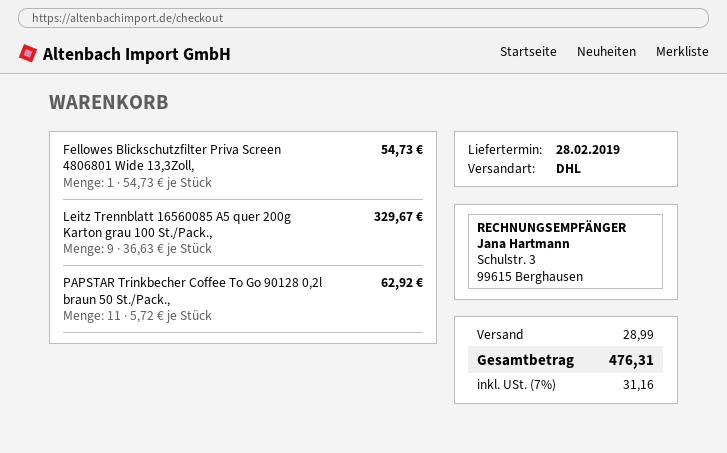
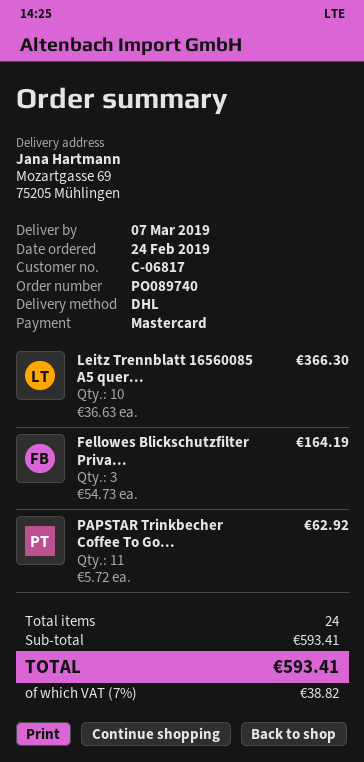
delivery date: 2019-02-28 -> 2019-03-07
Fellowes Blickschutzfilter Priva Screen 4806801 Wide 13,3Zoll,: 1 x 54.73 = 54.73 -> 3 x 54.73 = 164.19
Leitz Trennblatt 16560085 A5 quer 200g Karton grau 100 St./Pack.,: 9 x 36.63 = 329.67 -> 10 x 36.63 = 366.30
shipping: 28.99 -> none
tax: 7% = 31.16 -> 7% = 38.82
total: 476.31 -> 593.41

